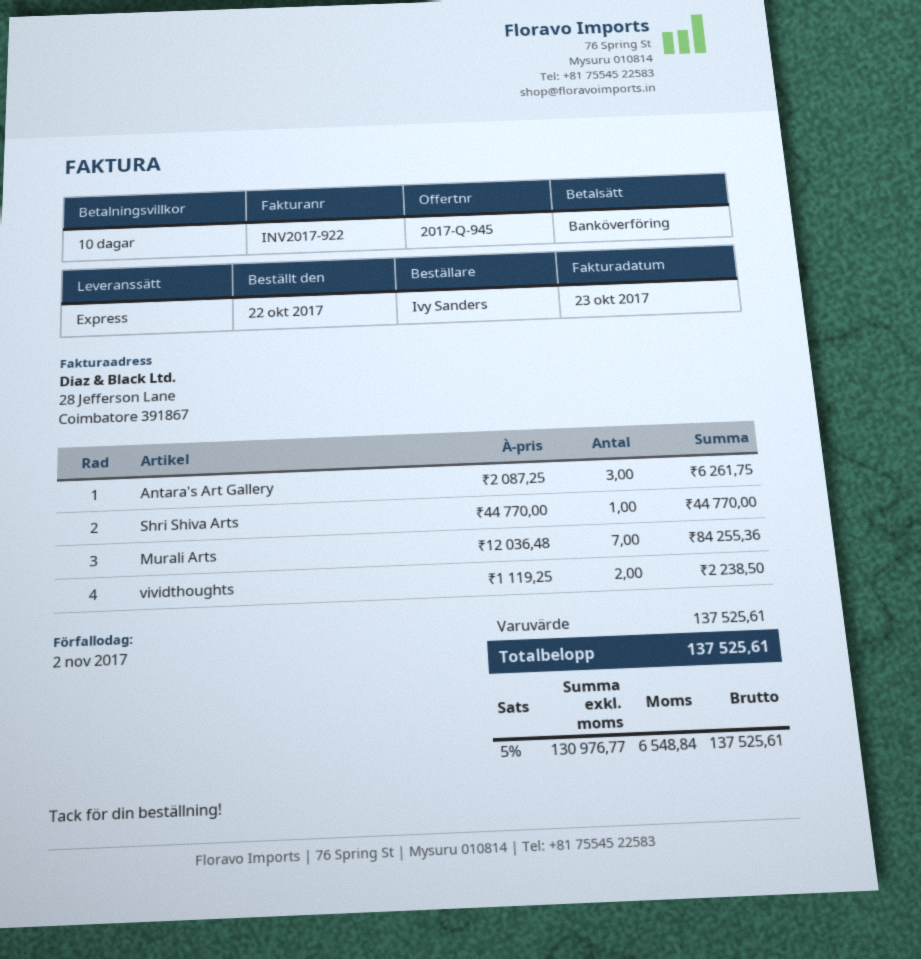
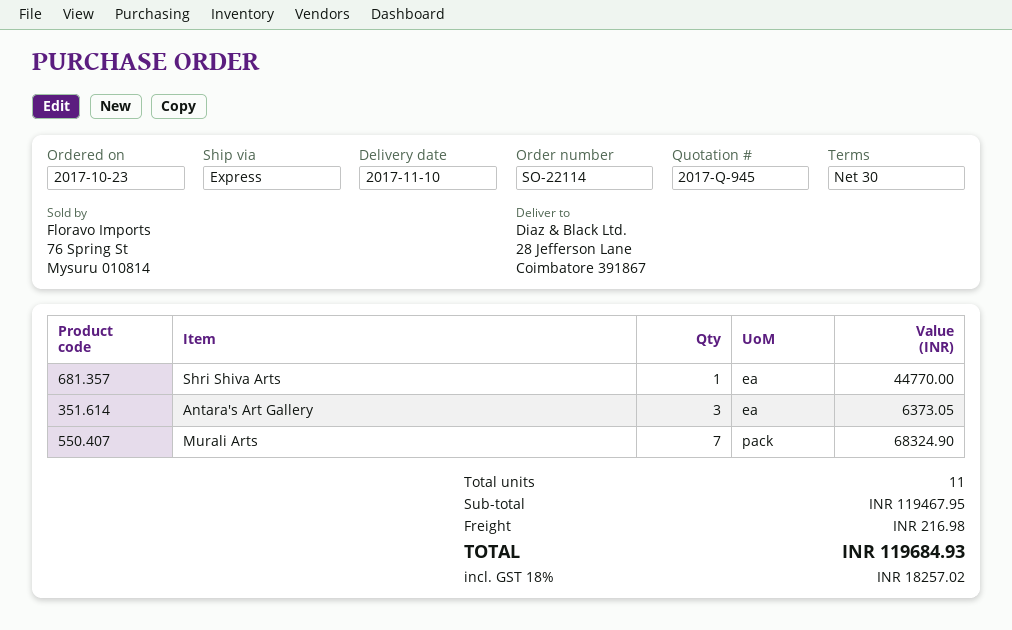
order date: 2017-10-22 -> 2017-10-23
payment terms: 10 days -> 30 days
Antara's Art Gallery: 3 for 6261.75 -> 3 for 6373.05
Murali Arts: 7 for 84255.36 -> 7 for 68324.90
vividthoughts: 2 for 2238.50 -> none
subtotal: 137525.61 -> 119467.95
shipping: none -> 216.98
tax: 5% = 6548.84 -> 18% = 18257.02
total: 137525.61 -> 119684.93

